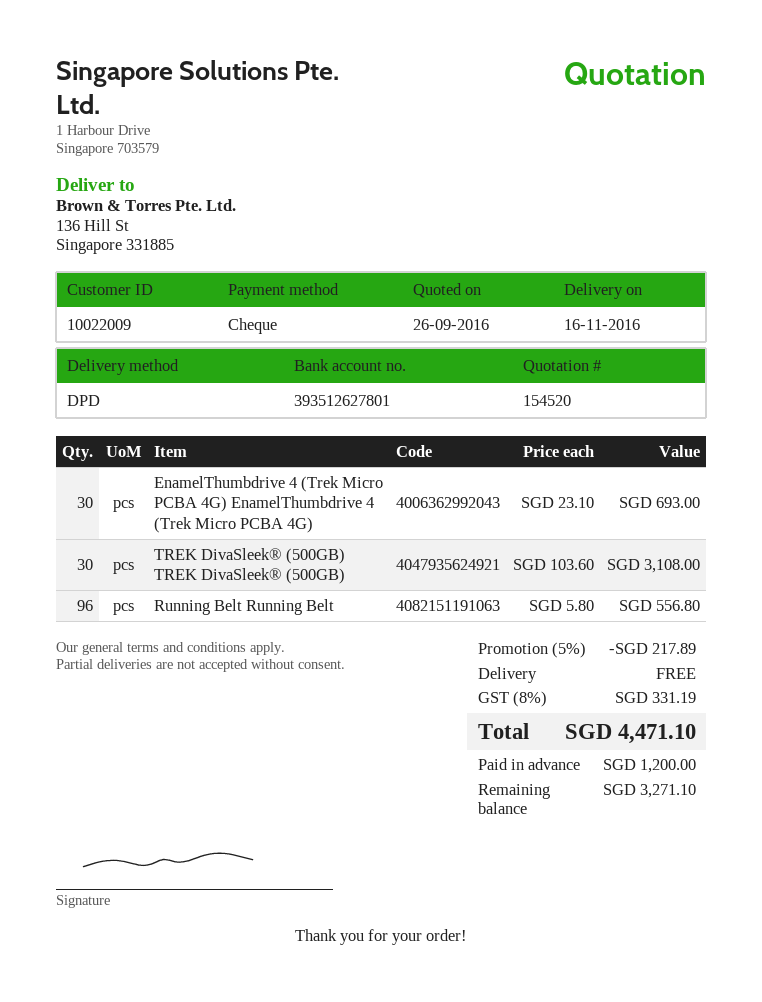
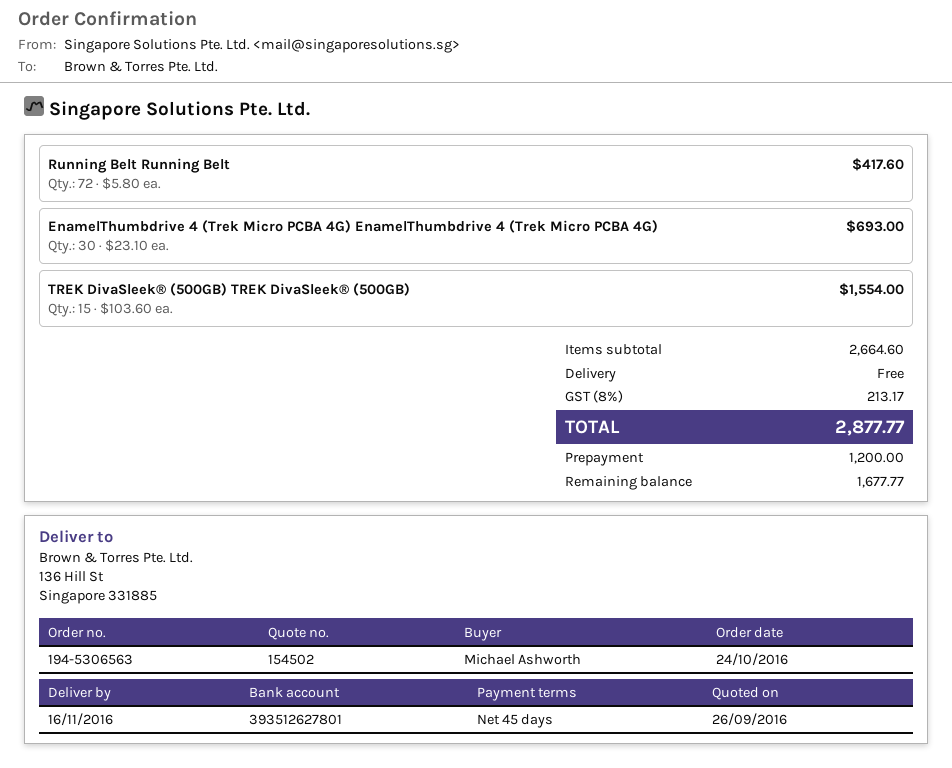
quote number: 154520 -> 154502
TREK DivaSleek® (500GB) TREK DivaSleek® (500GB): 30 x 103.60 = 3108.00 -> 15 x 103.60 = 1554.00
Running Belt Running Belt: 96 x 5.80 = 556.80 -> 72 x 5.80 = 417.60
discount: 5% = 217.89 -> none
tax: 8% = 331.19 -> 8% = 213.17
total: 4471.10 -> 2877.77
balance: 3271.10 -> 1677.77

